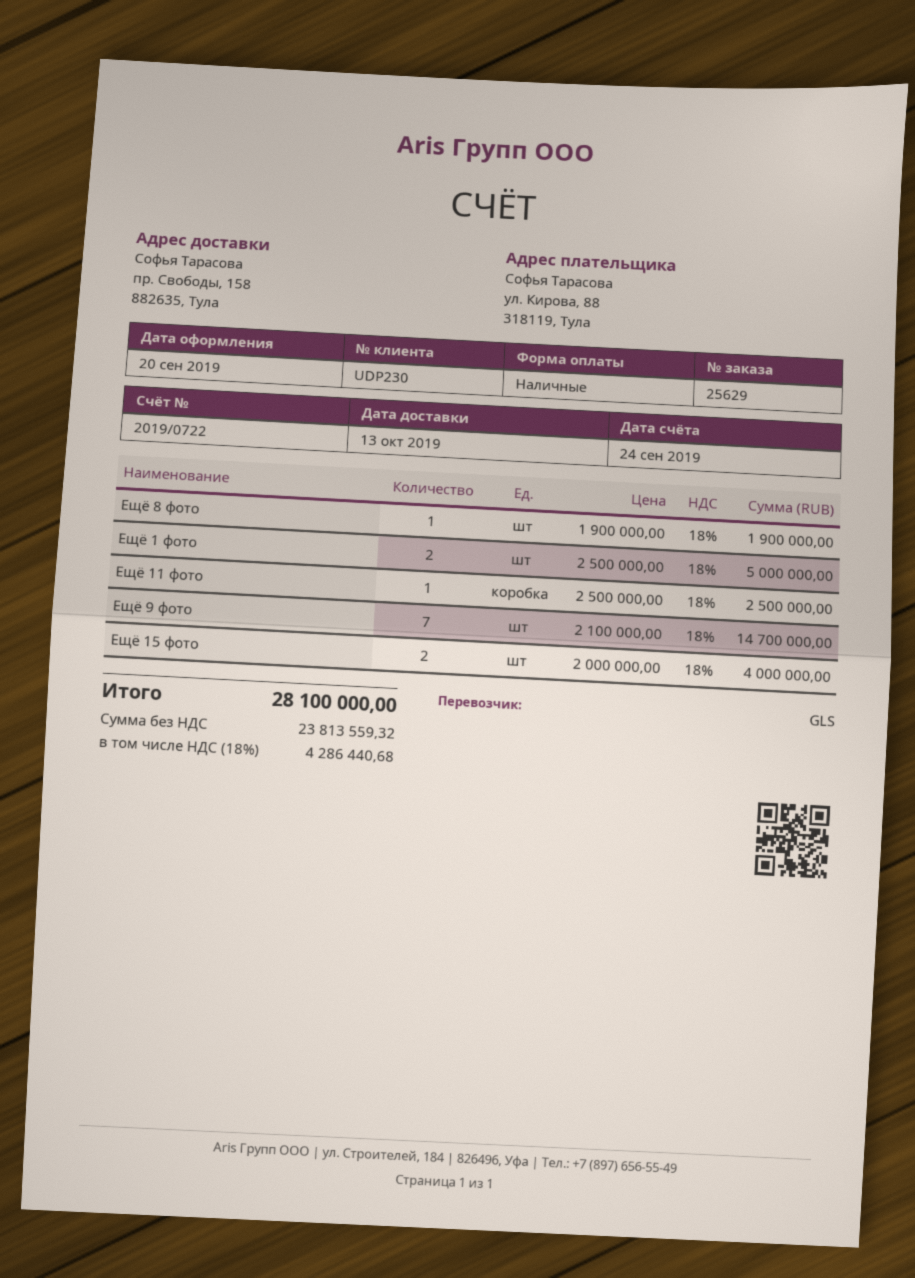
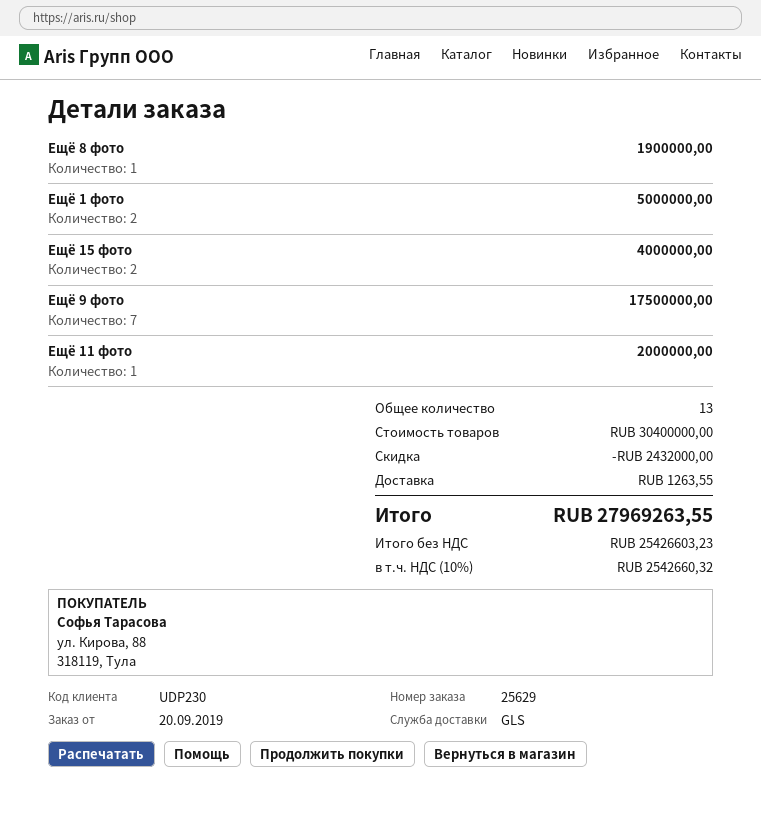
Ещё 11 фото: 1 for 2500000.00 -> 1 for 2000000.00
Ещё 9 фото: 7 for 14700000.00 -> 7 for 17500000.00
discount: none -> 2432000.00
shipping: none -> 1263.55
net: 23813559.32 -> 25426603.23
tax: 18% = 4286440.68 -> 10% = 2542660.32
total: 28100000.00 -> 27969263.55

